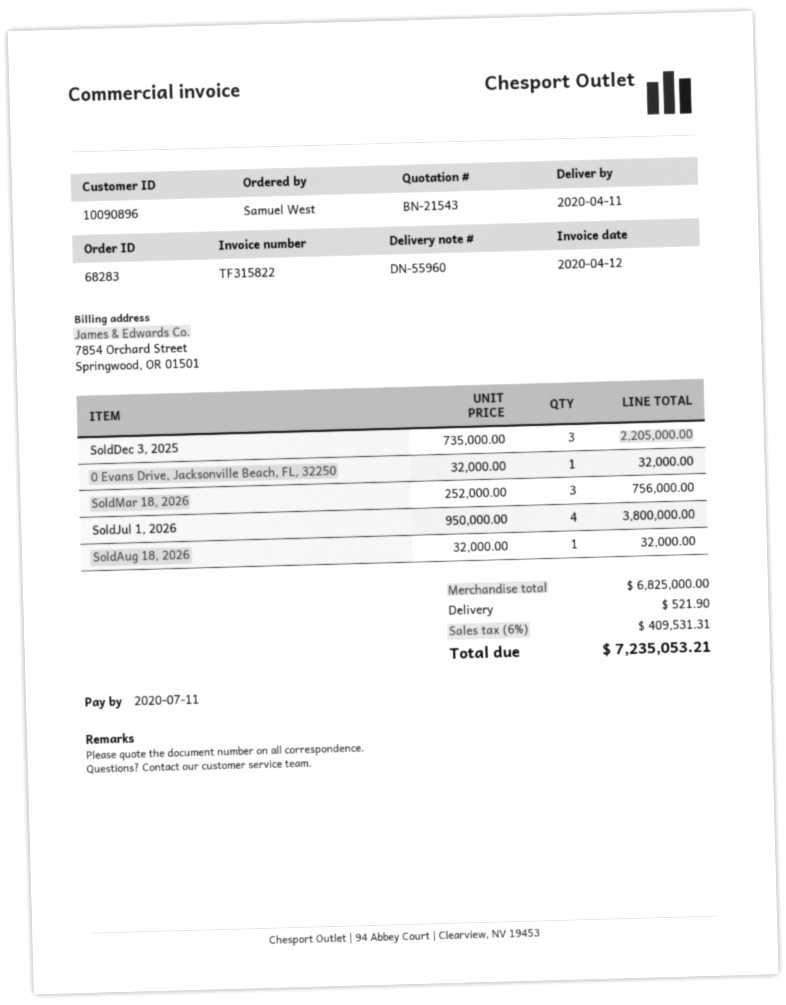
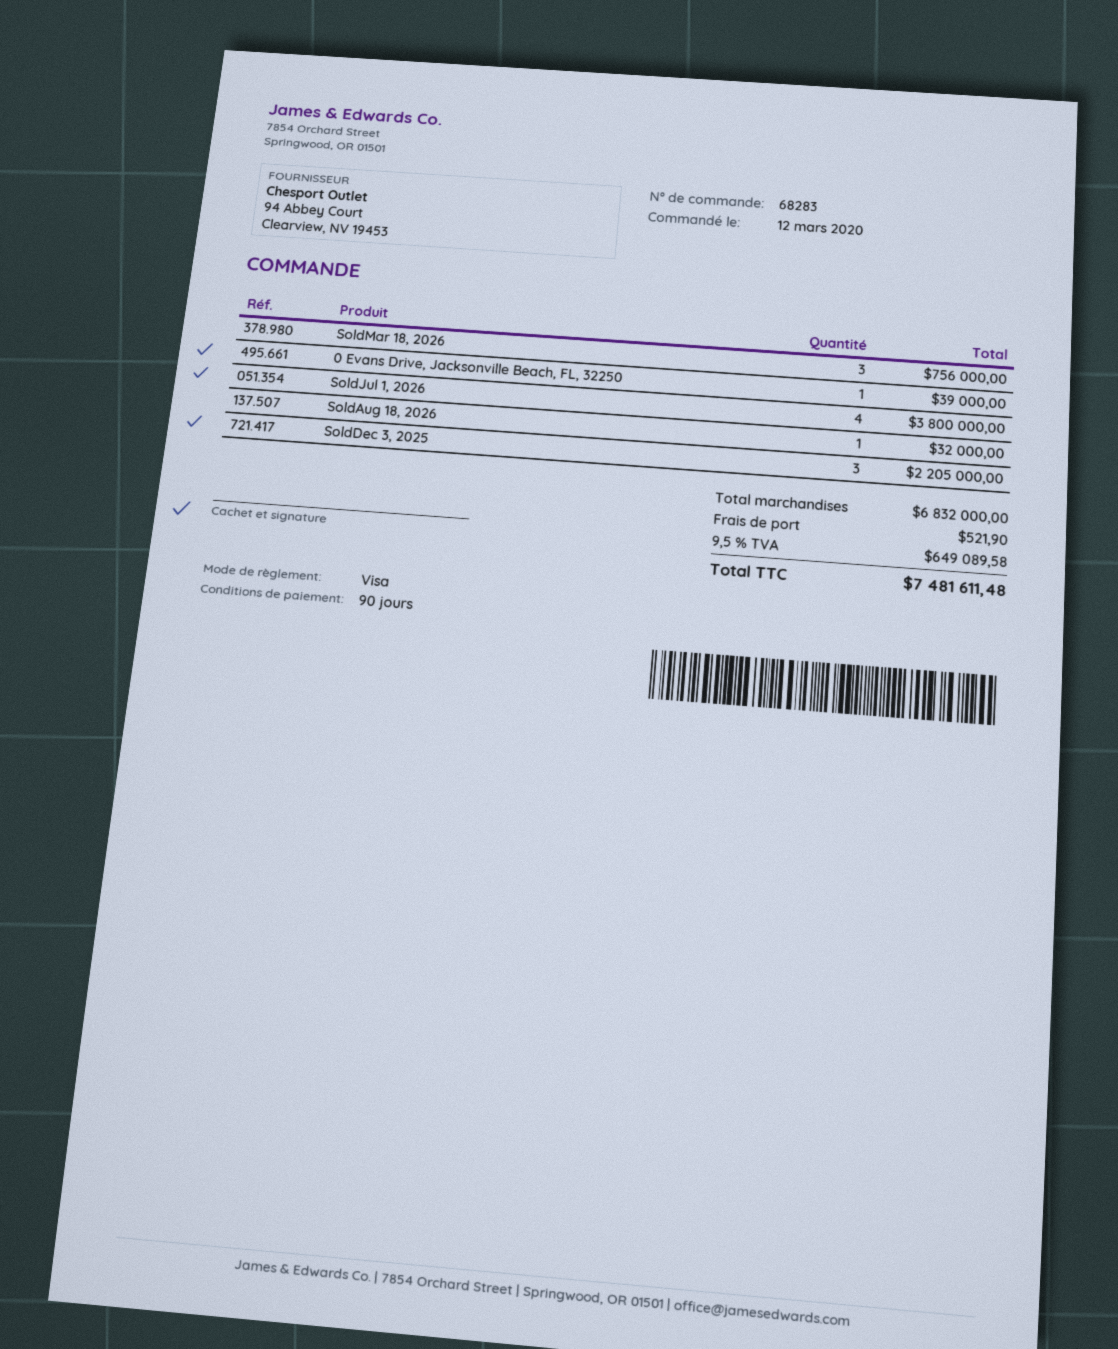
0 Evans Drive, Jacksonville Beach, FL, 32250: 1 for 32000.00 -> 1 for 39000.00
subtotal: 6825000.00 -> 6832000.00
tax: 6% = 409531.31 -> 9.5% = 649089.58
total: 7235053.21 -> 7481611.48

